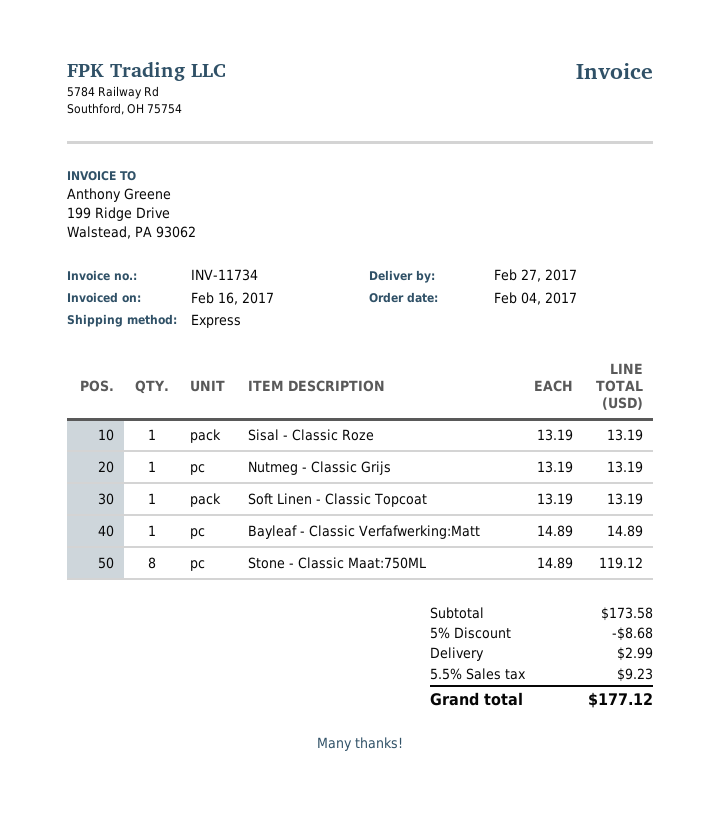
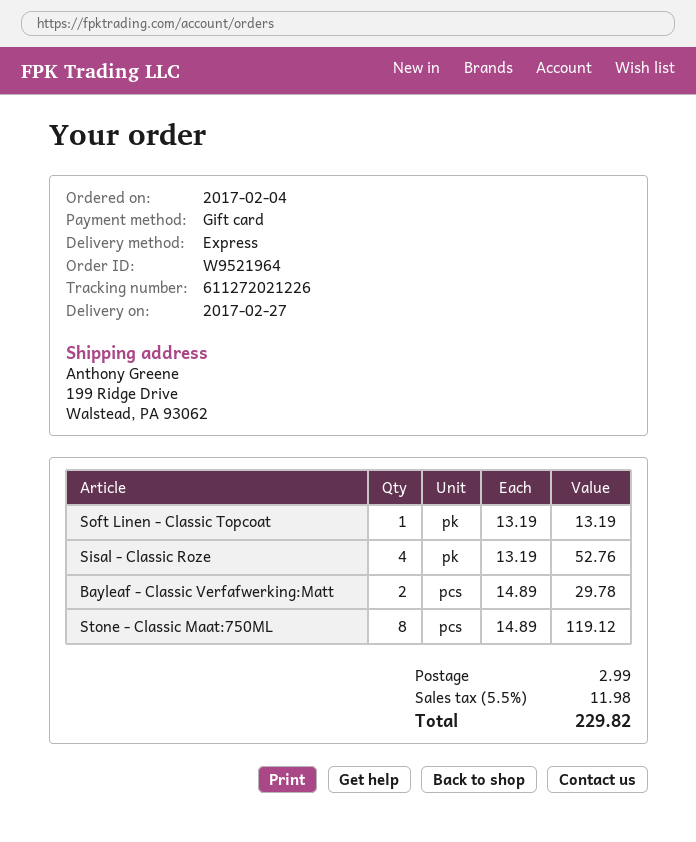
Sisal - Classic Roze: 1 x 13.19 = 13.19 -> 4 x 13.19 = 52.76
Nutmeg - Classic Grijs: 1 x 13.19 = 13.19 -> none
Bayleaf - Classic Verfafwerking:Matt: 1 x 14.89 = 14.89 -> 2 x 14.89 = 29.78
discount: 5% = 8.68 -> none
tax: 5.5% = 9.23 -> 5.5% = 11.98
total: 177.12 -> 229.82

